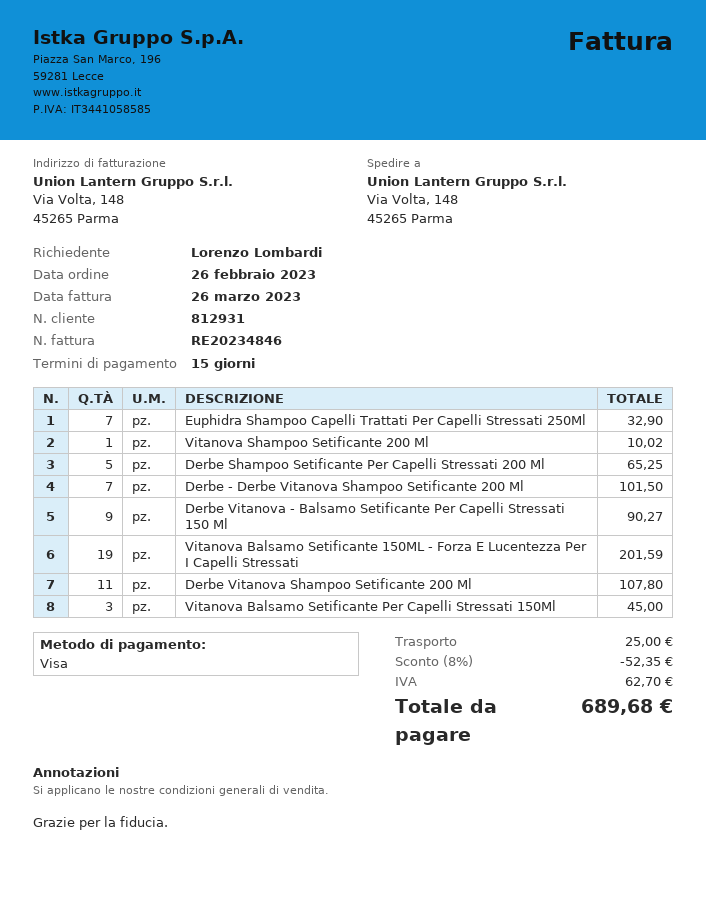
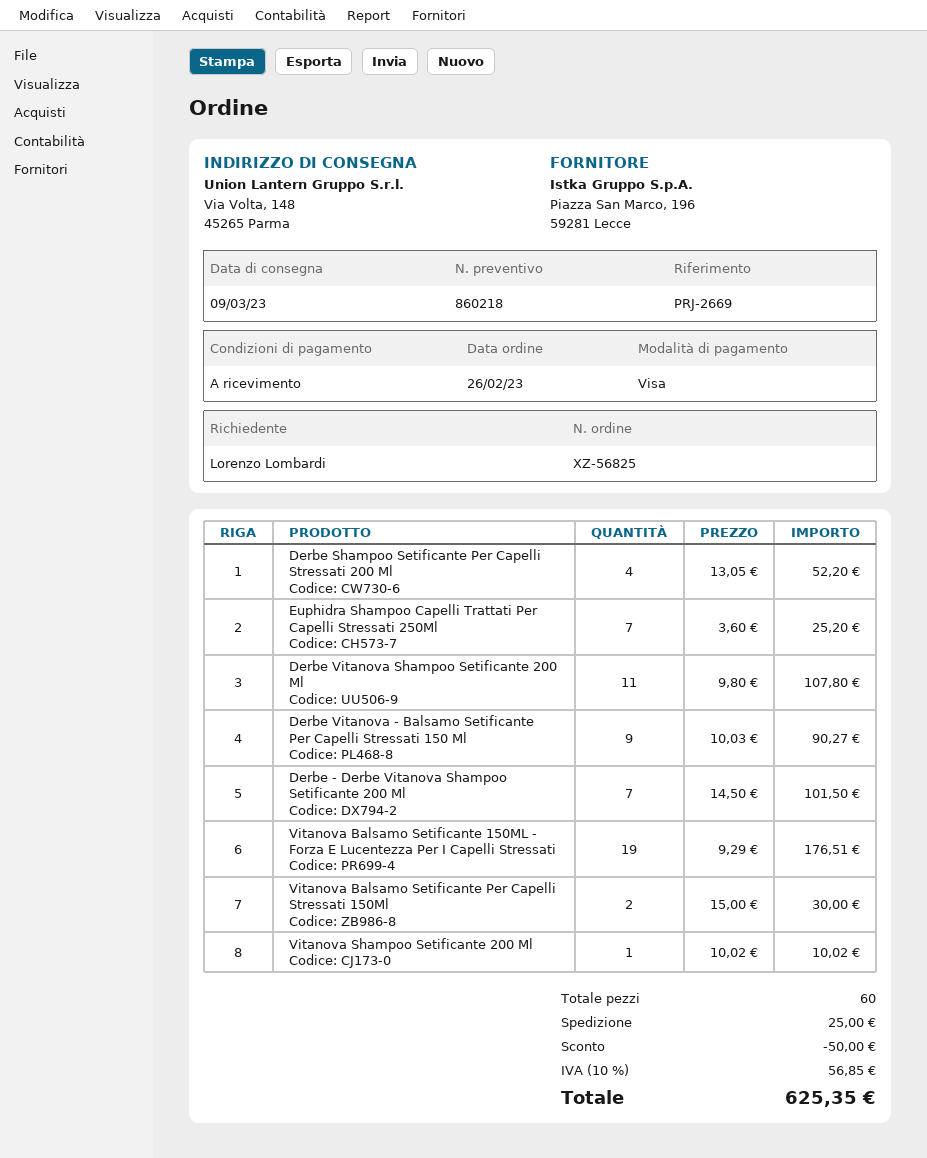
payment terms: 15 days -> on receipt
Euphidra Shampoo Capelli Trattati Per Capelli Stressati 250Ml: 7 for 32.90 -> 7 for 25.20
Derbe Shampoo Setificante Per Capelli Stressati 200 Ml: 5 for 65.25 -> 4 for 52.20
Vitanova Balsamo Setificante 150ML - Forza E Lucentezza Per I Capelli Stressati: 19 for 201.59 -> 19 for 176.51
Vitanova Balsamo Setificante Per Capelli Stressati 150Ml: 3 for 45.00 -> 2 for 30.00
discount: 52.35 -> 50.00
tax: 62.70 -> 56.85
total: 689.68 -> 625.35

